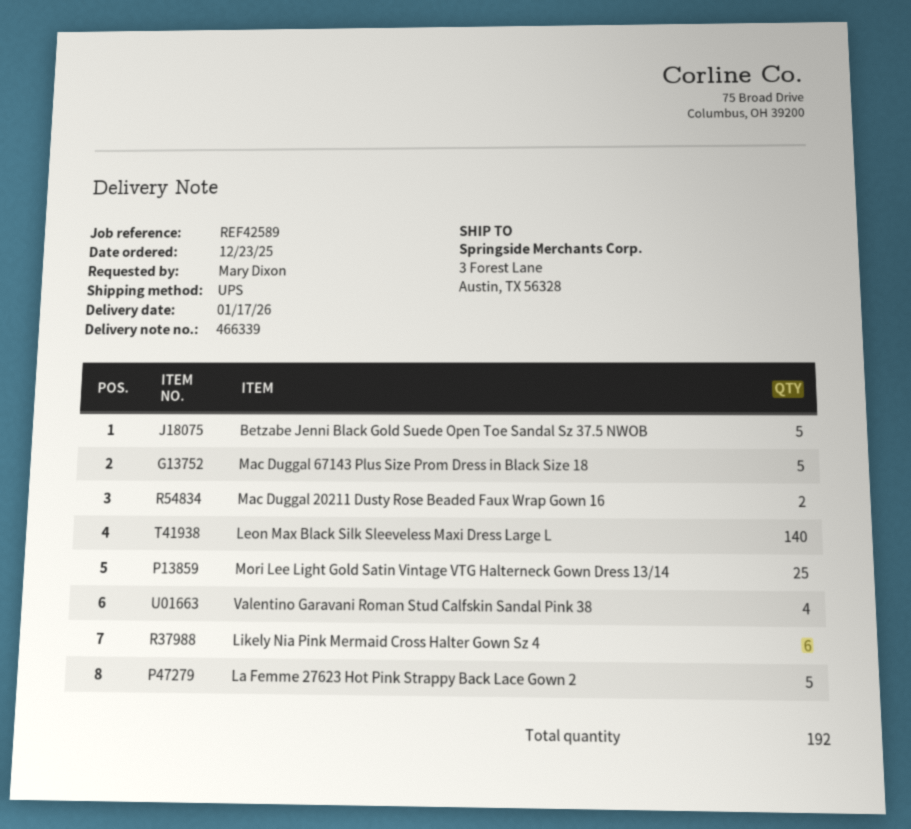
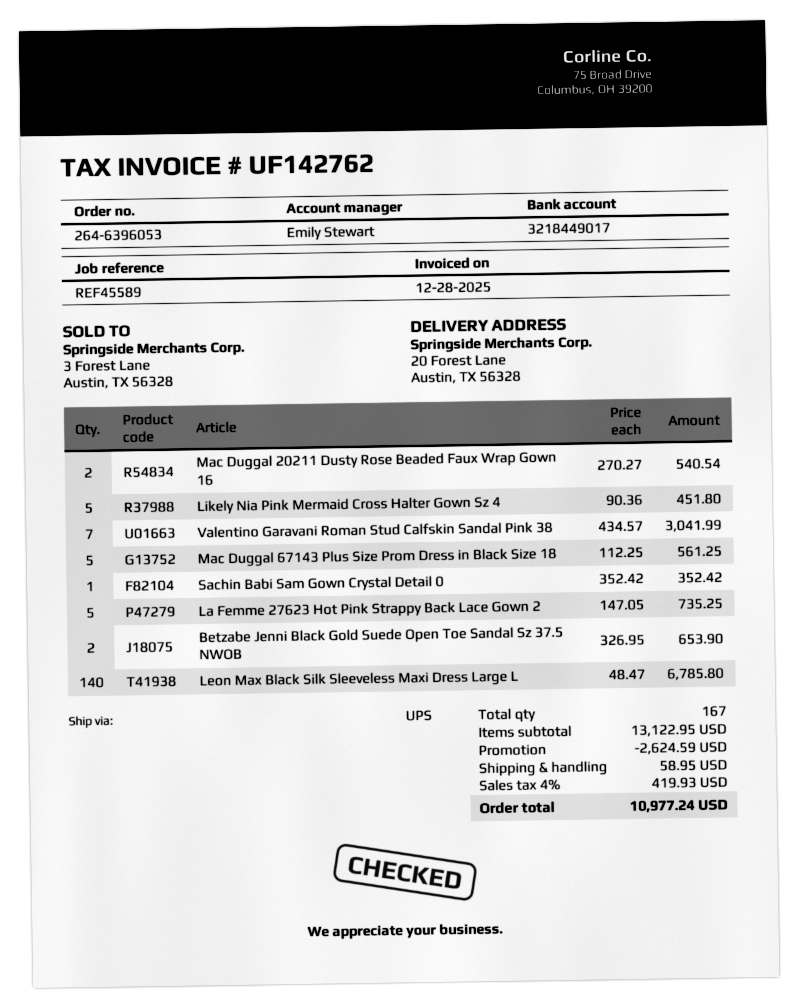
reference: REF42589 -> REF45589
ship to: 3 Forest Lane, Austin, TX 56328 -> 20 Forest Lane, Austin, TX 56328
Betzabe Jenni Black Gold Suede Open Toe Sandal Sz 37.5 NWOB: 5 -> 2
Mori Lee Light Gold Satin Vintage VTG Halterneck Gown Dress 13/14: 25 -> none
Valentino Garavani Roman Stud Calfskin Sandal Pink 38: 4 -> 7
Likely Nia Pink Mermaid Cross Halter Gown Sz 4: 6 -> 5
Sachin Babi Sam Gown Crystal Detail 0: none -> 1
total quantity: 192 -> 167

